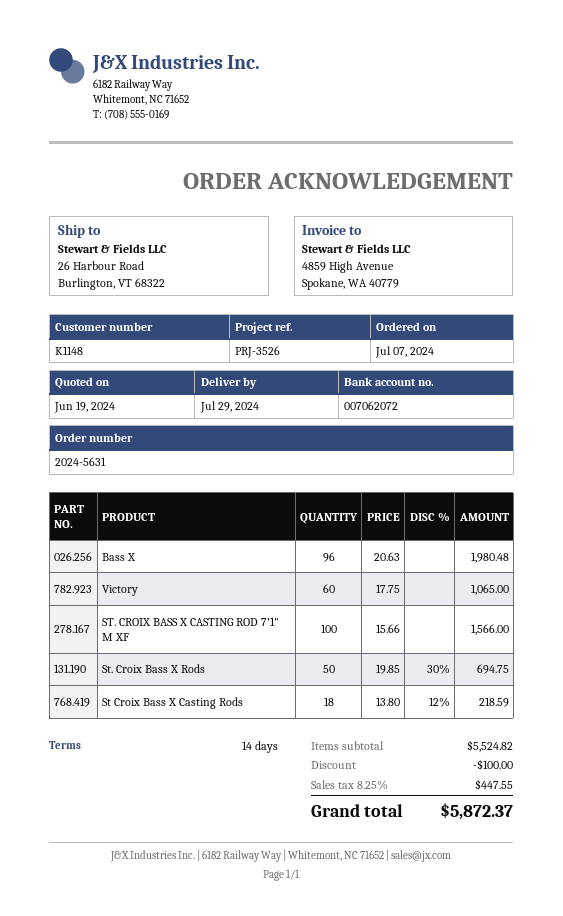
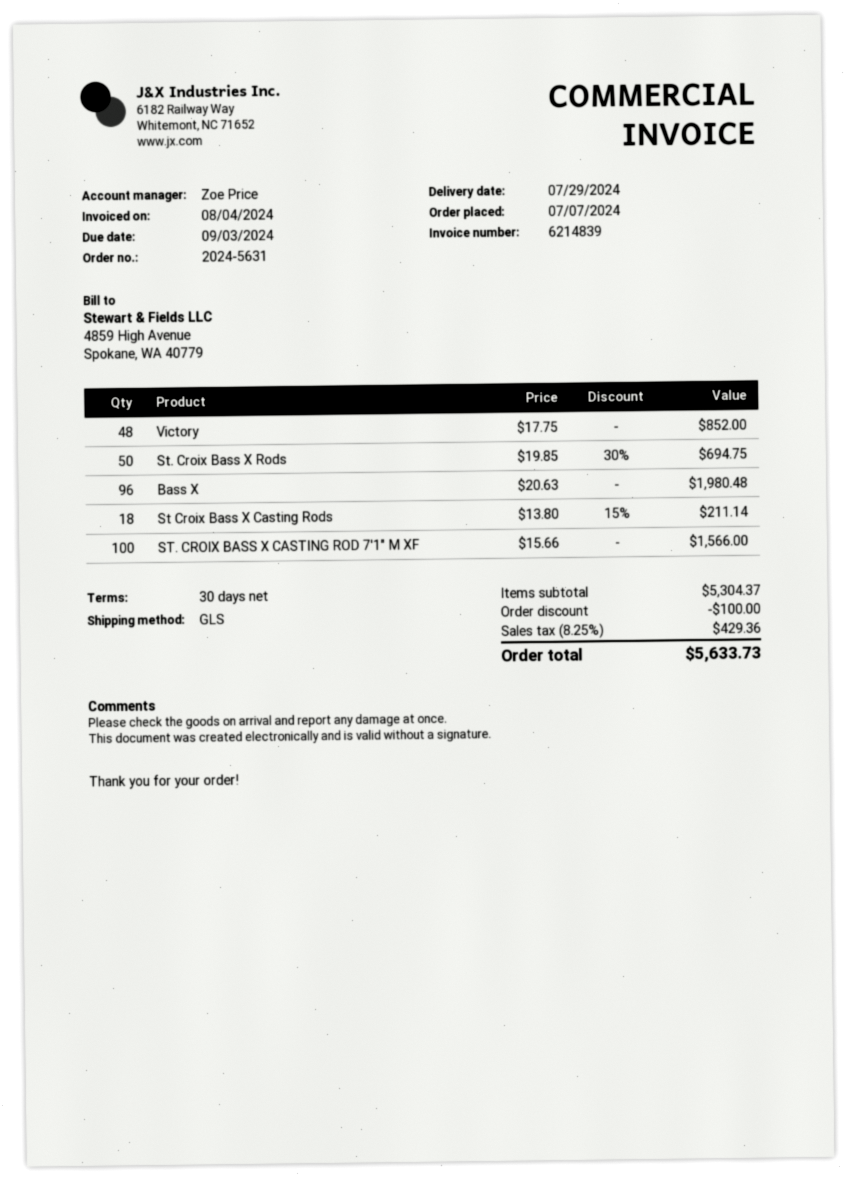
payment terms: 14 days -> 30 days
Victory: 60 x 17.75 = 1065.00 -> 48 x 17.75 = 852.00
St Croix Bass X Casting Rods: 18 x 13.80 - 12% = 218.59 -> 18 x 13.80 - 15% = 211.14
subtotal: 5524.82 -> 5304.37
tax: 8.25% = 447.55 -> 8.25% = 429.36
total: 5872.37 -> 5633.73

